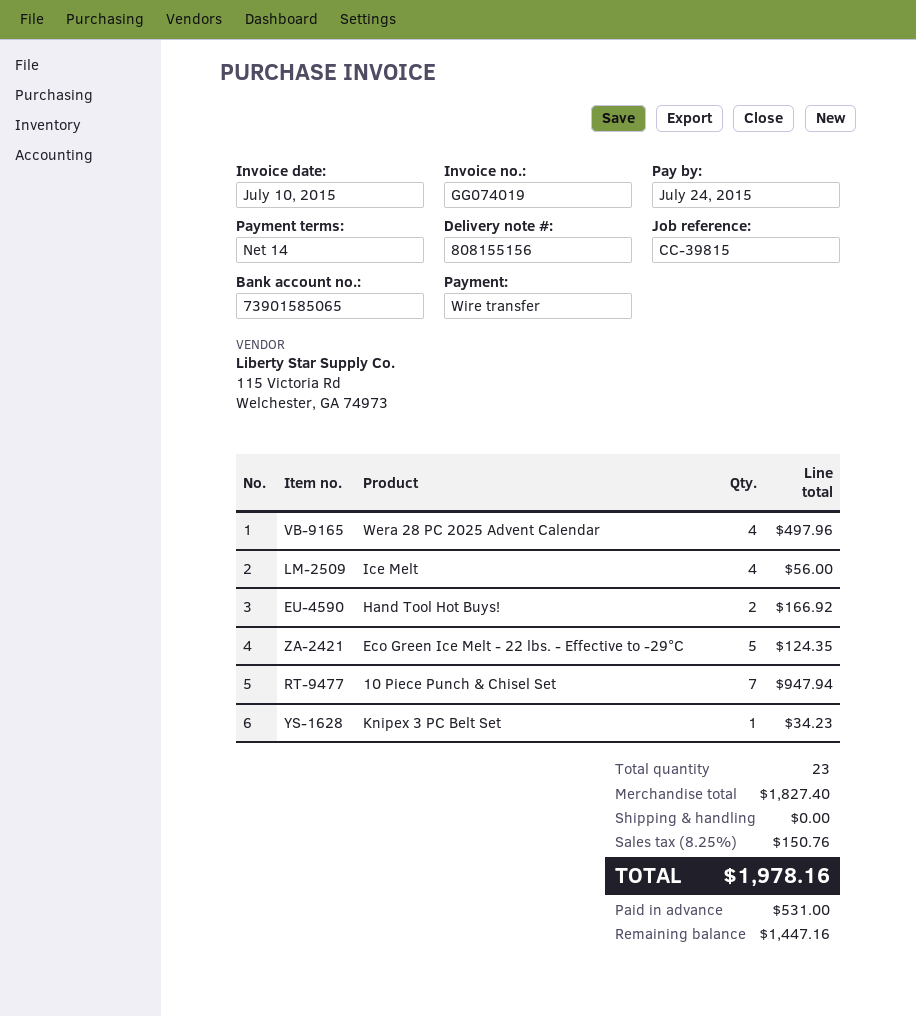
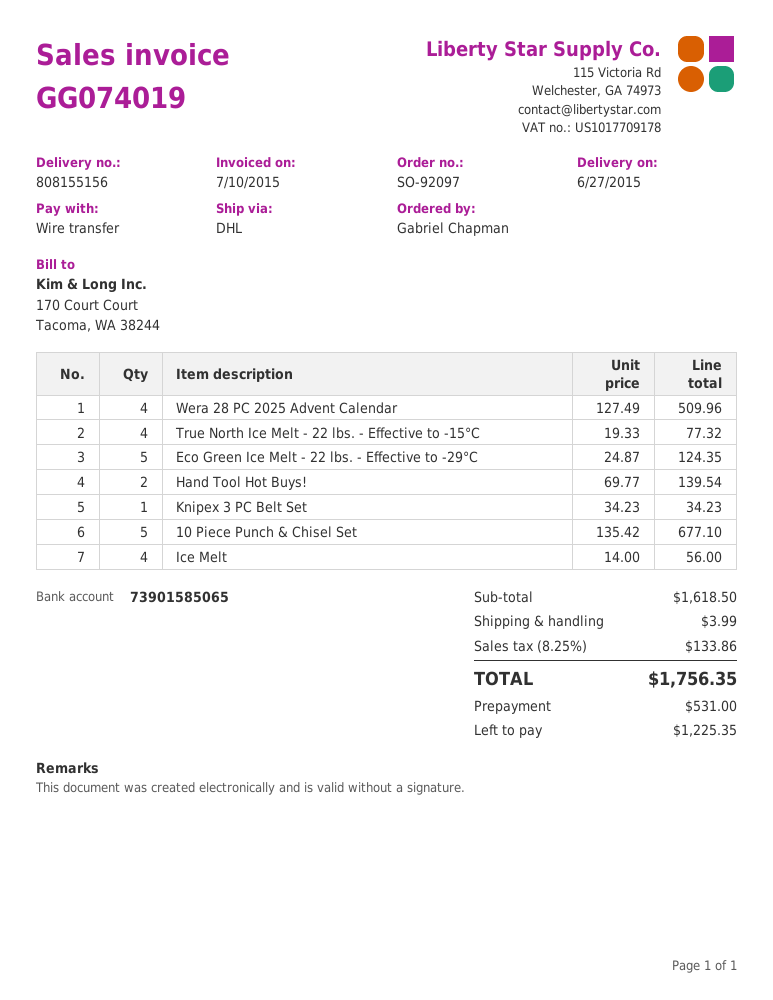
Wera 28 PC 2025 Advent Calendar: 4 for 497.96 -> 4 for 509.96
Hand Tool Hot Buys!: 2 for 166.92 -> 2 for 139.54
10 Piece Punch & Chisel Set: 7 for 947.94 -> 5 for 677.10
True North Ice Melt - 22 lbs. - Effective to -15°C: none -> 4 for 77.32
subtotal: 1827.40 -> 1618.50
shipping: 0.00 -> 3.99
tax: 8.25% = 150.76 -> 8.25% = 133.86
total: 1978.16 -> 1756.35
balance: 1447.16 -> 1225.35

